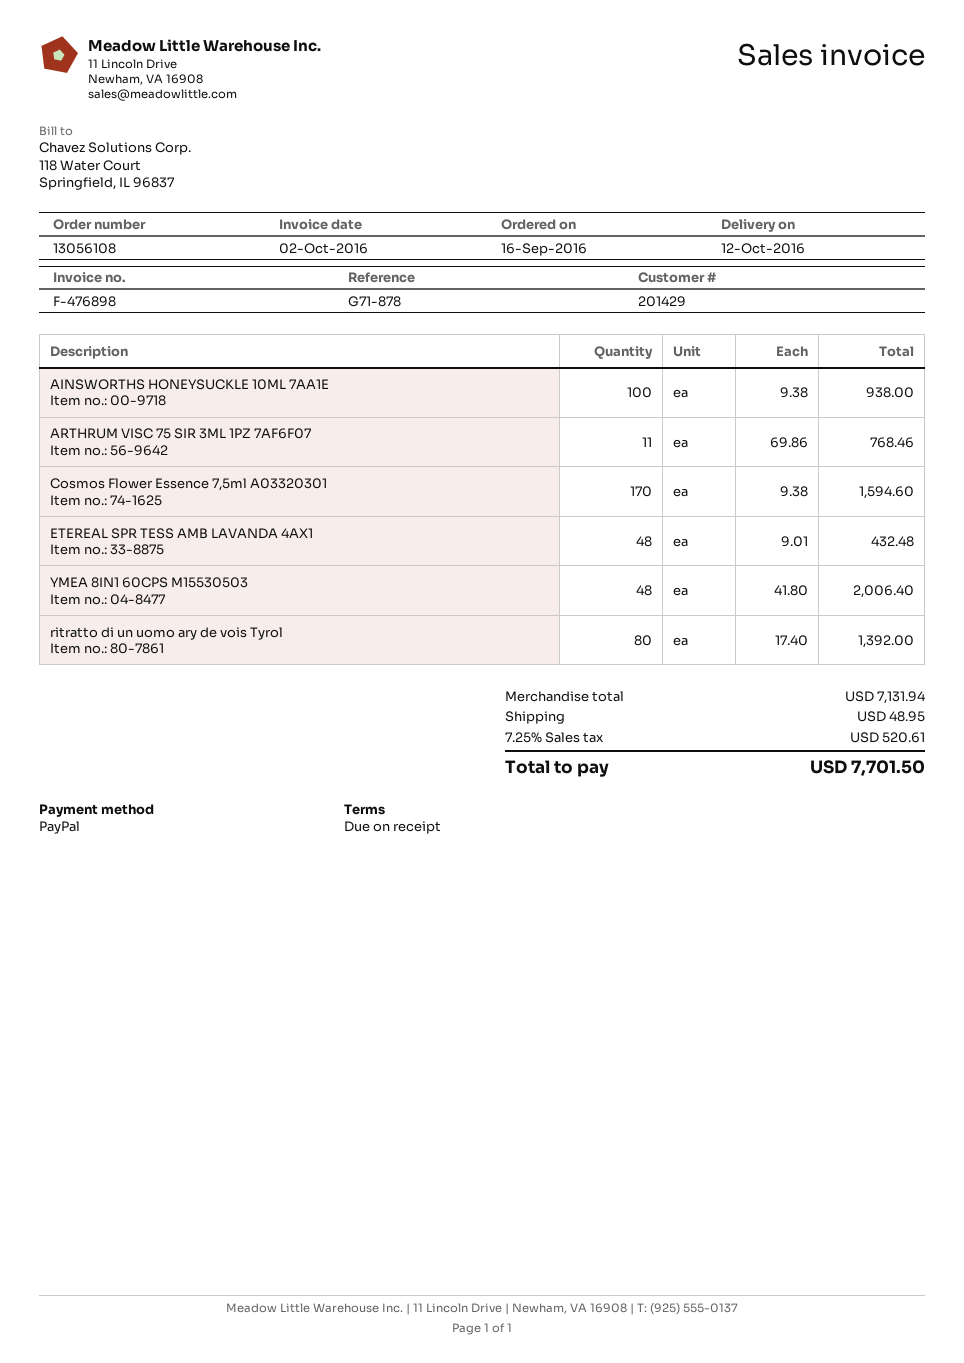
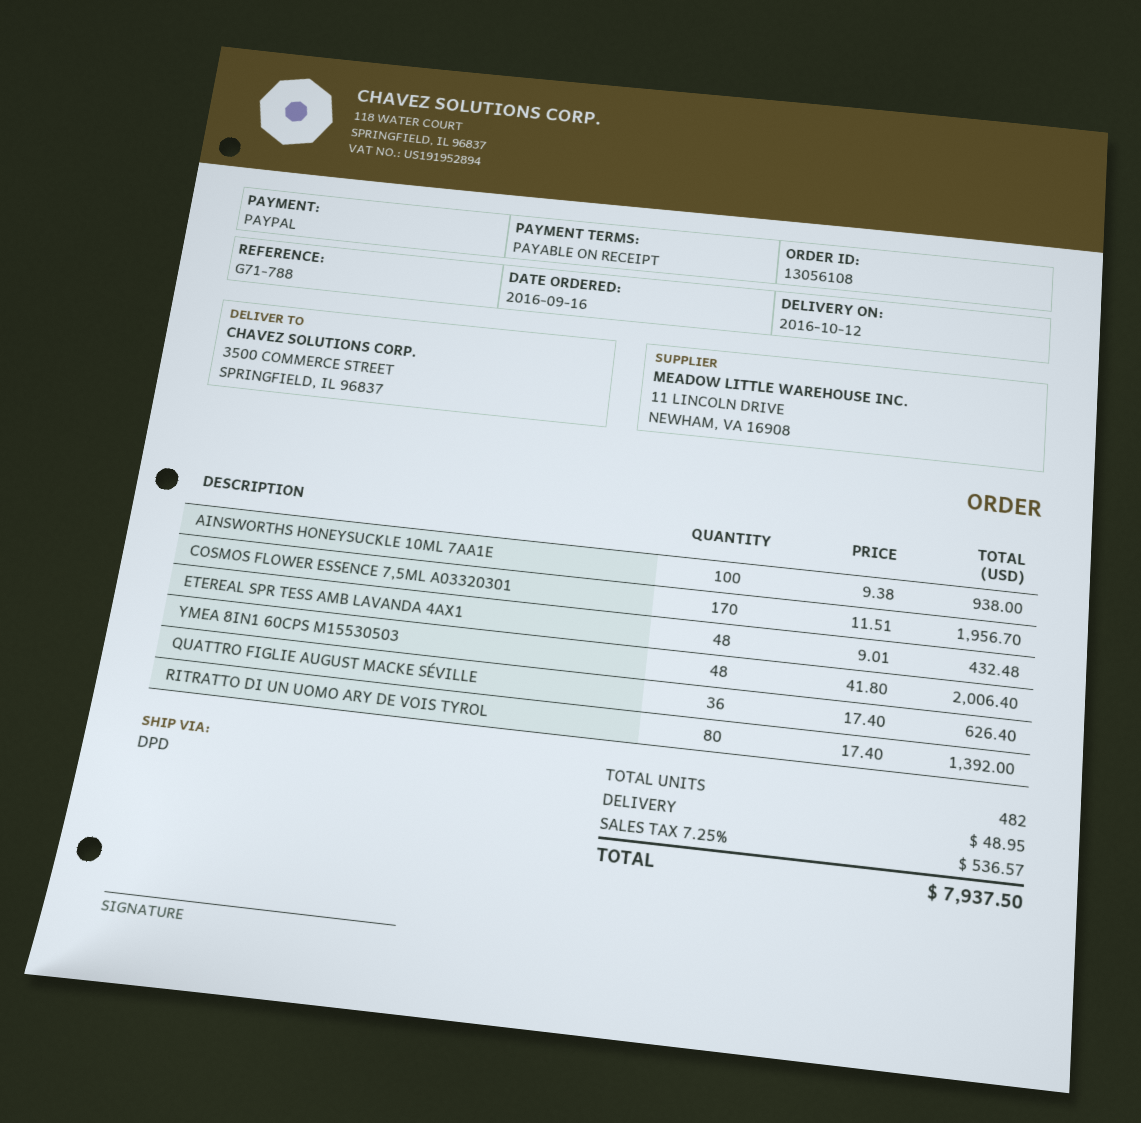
reference: G71-878 -> G71-788
ARTHRUM VISC 75 SIR 3ML 1PZ 7AF6F07: 11 x 69.86 = 768.46 -> none
Cosmos Flower Essence 7,5ml A03320301: 170 x 9.38 = 1594.60 -> 170 x 11.51 = 1956.70
QUATTRO FIGLIE AUGUST MACKE SÉVILLE: none -> 36 x 17.40 = 626.40
tax: 7.25% = 520.61 -> 7.25% = 536.57
total: 7701.50 -> 7937.50

